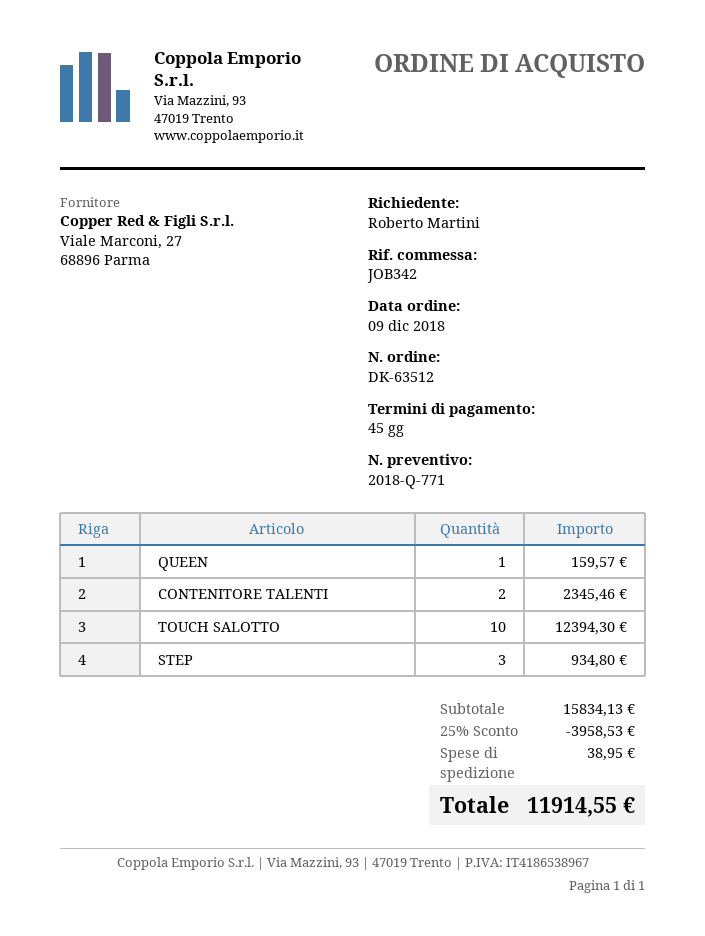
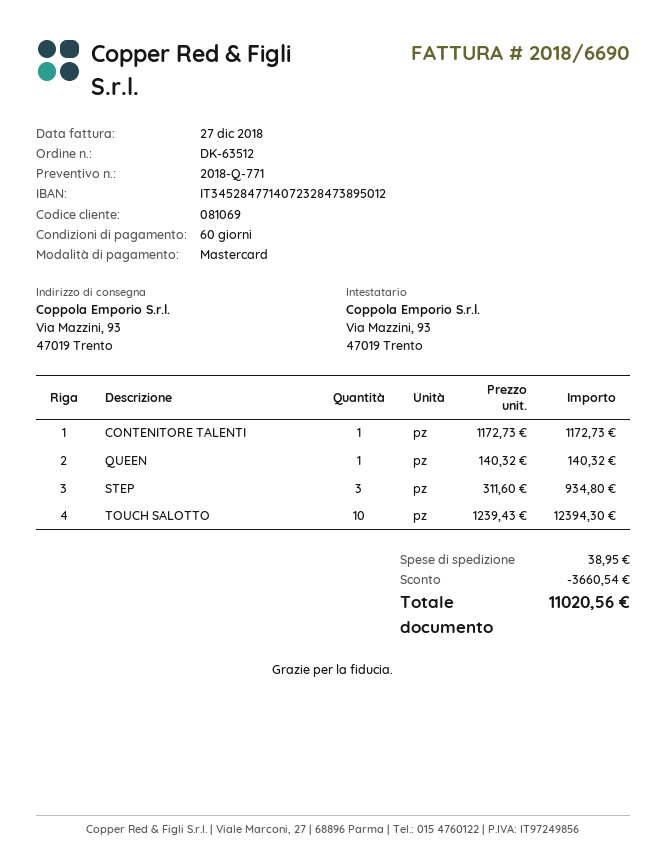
payment terms: 45 days -> 60 days
QUEEN: 1 for 159.57 -> 1 for 140.32
CONTENITORE TALENTI: 2 for 2345.46 -> 1 for 1172.73
discount: 3958.53 -> 3660.54
total: 11914.55 -> 11020.56

